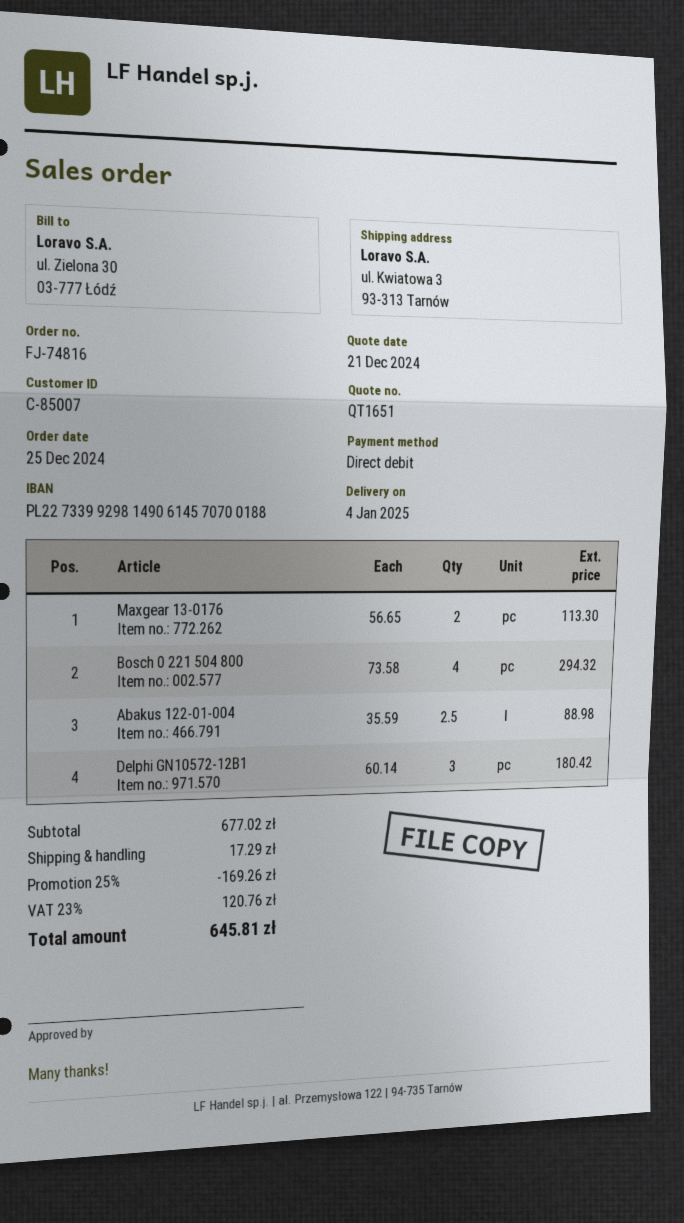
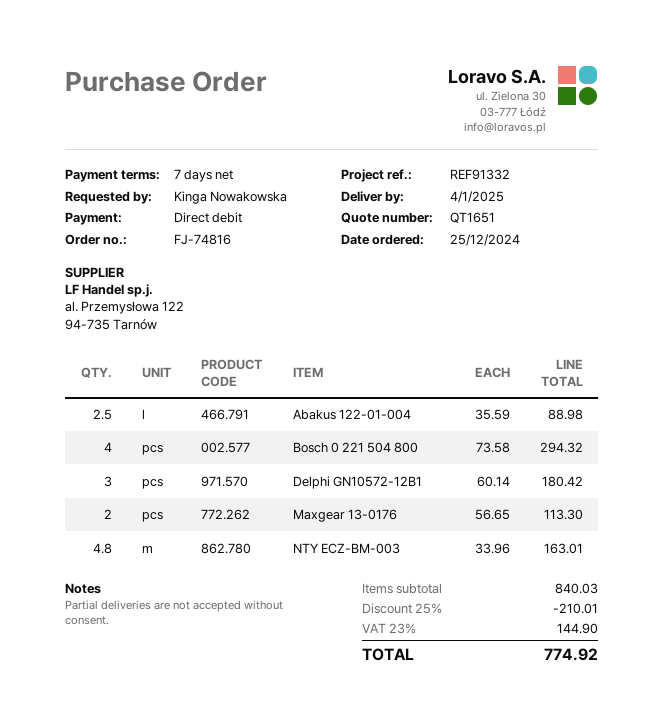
NTY ECZ-BM-003: none -> 4.8 x 33.96 = 163.01
subtotal: 677.02 -> 840.03
discount: 25% = 169.26 -> 25% = 210.01
shipping: 17.29 -> none
tax: 23% = 120.76 -> 23% = 144.90
total: 645.81 -> 774.92

